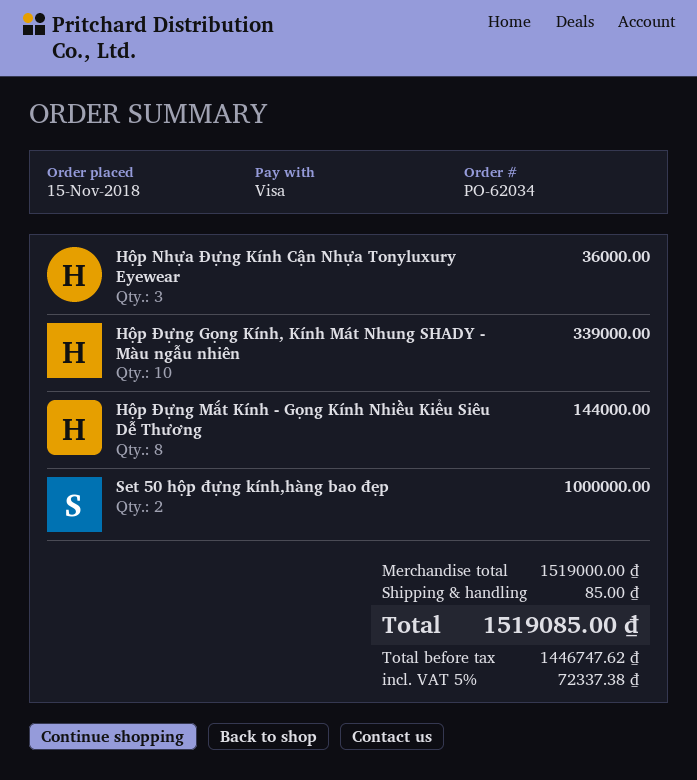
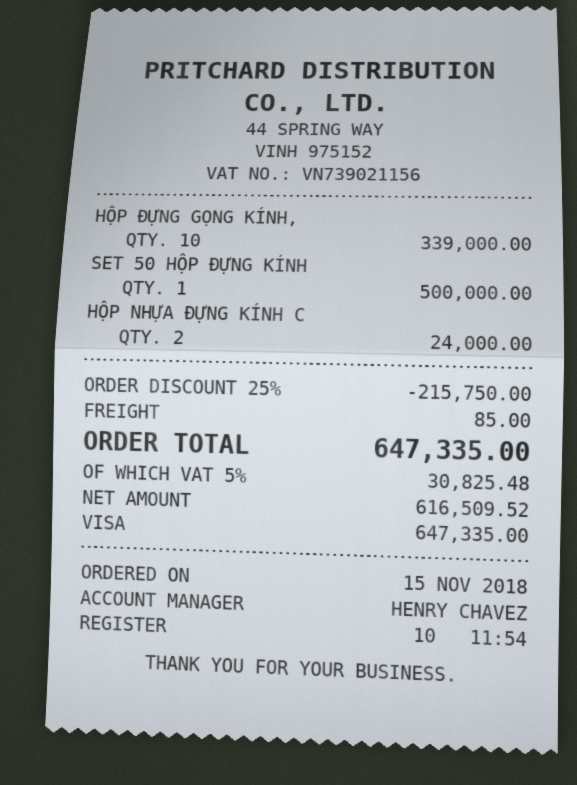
Hộp Nhựa Đựng Kính Cận Nhựa Tonyluxury Eyewear: 3 for 36000.00 -> 2 for 24000.00
Hộp Đựng Mắt Kính - Gọng Kính Nhiều Kiểu Siêu Dễ Thương: 8 for 144000.00 -> none
Set 50 hộp đựng kính,hàng bao đẹp: 2 for 1000000.00 -> 1 for 500000.00
discount: none -> 25% = 215750.00
net: 1446747.62 -> 616509.52
tax: 5% = 72337.38 -> 5% = 30825.48
total: 1519085.00 -> 647335.00

